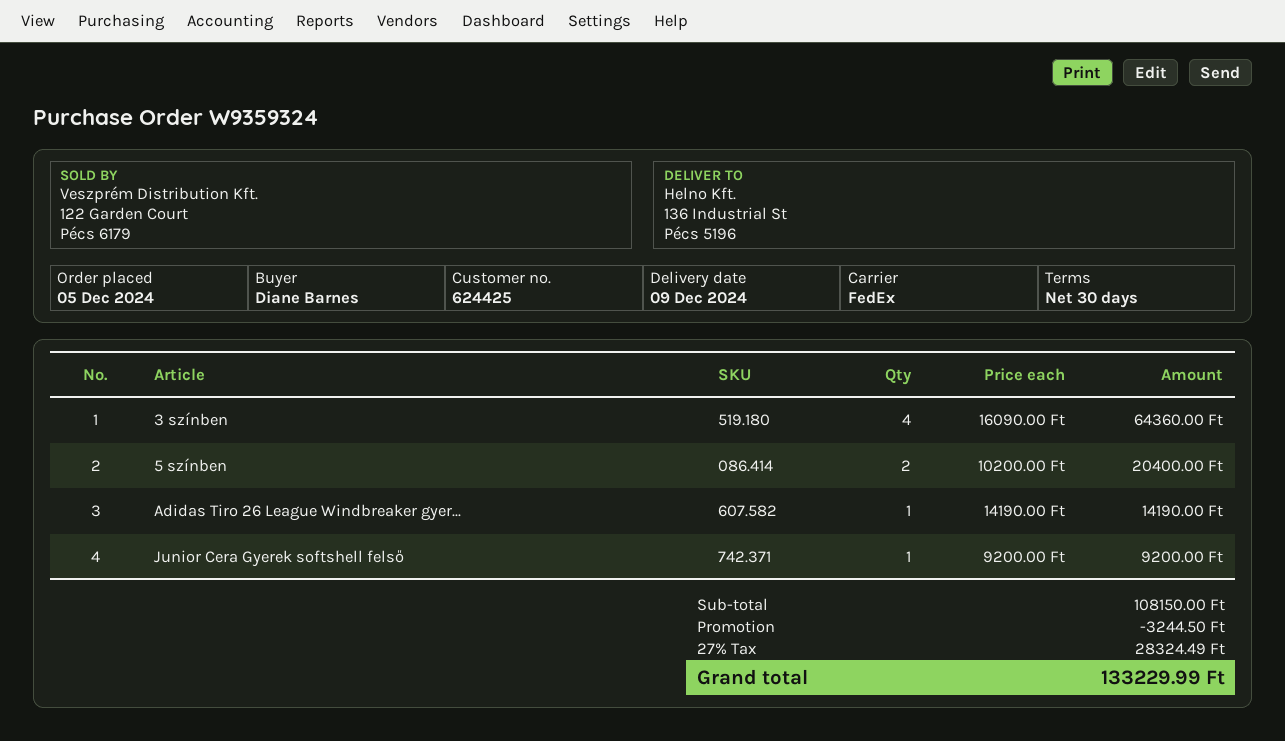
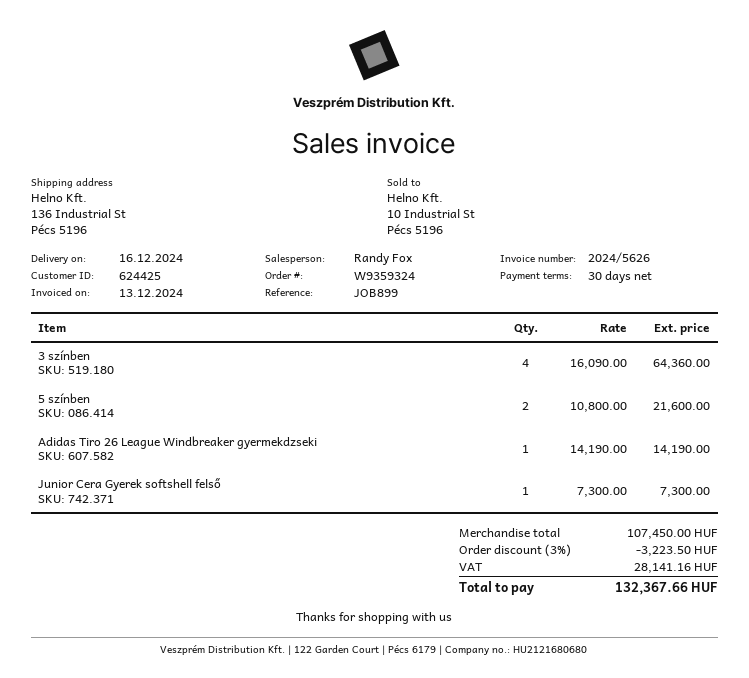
delivery date: 2024-12-09 -> 2024-12-16
5 színben: 2 x 10200.00 = 20400.00 -> 2 x 10800.00 = 21600.00
Junior Cera Gyerek softshell felső: 1 x 9200.00 = 9200.00 -> 1 x 7300.00 = 7300.00
subtotal: 108150.00 -> 107450.00
discount: 3244.50 -> 3223.50
tax: 28324.49 -> 28141.16
total: 133229.99 -> 132367.66

